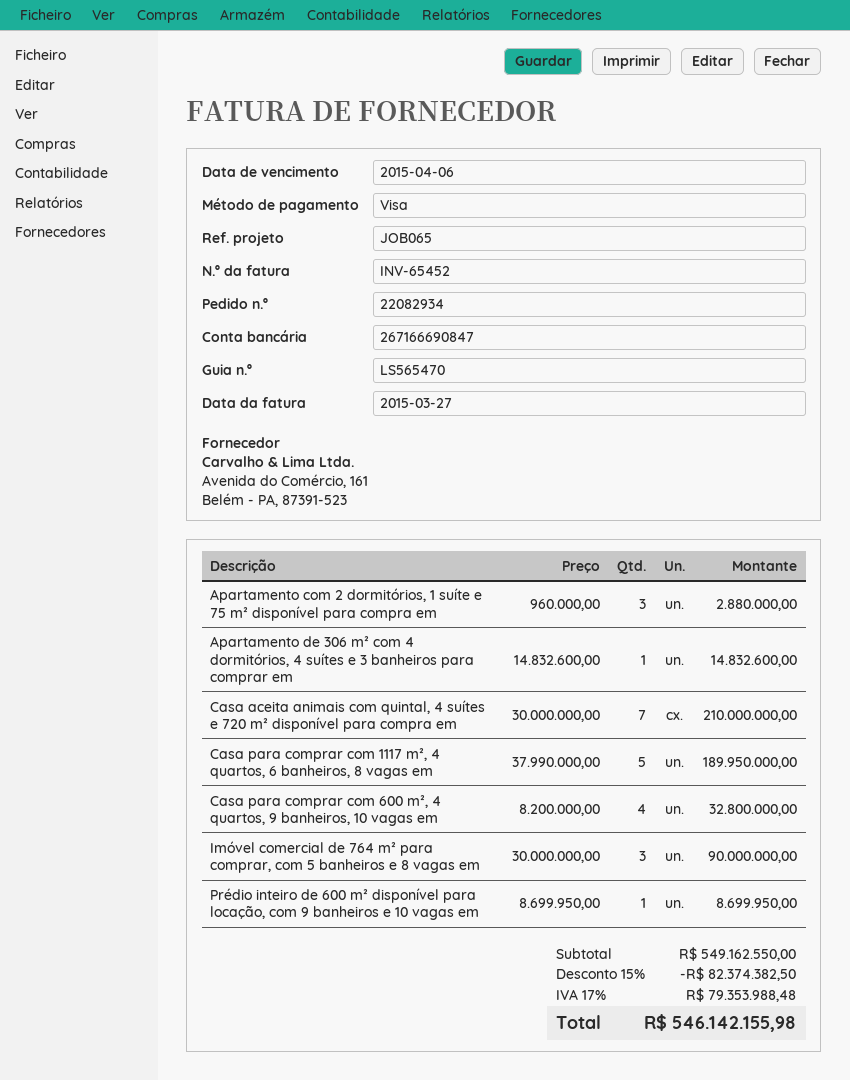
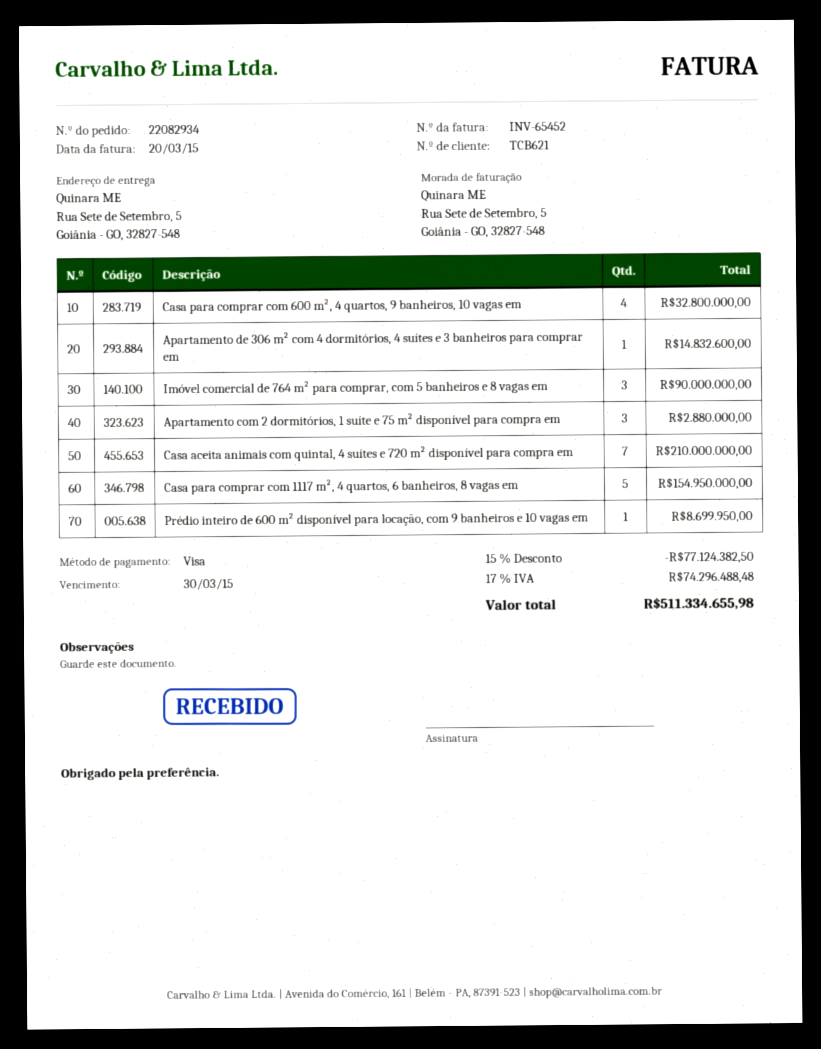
invoice date: 2015-03-27 -> 2015-03-20
due date: 2015-04-06 -> 2015-03-30
Casa para comprar com 1117 m², 4 quartos, 6 banheiros, 8 vagas em: 5 for 189950000.00 -> 5 for 154950000.00
discount: 15% = 82374382.50 -> 15% = 77124382.50
tax: 17% = 79353988.48 -> 17% = 74296488.48
total: 546142155.98 -> 511334655.98

